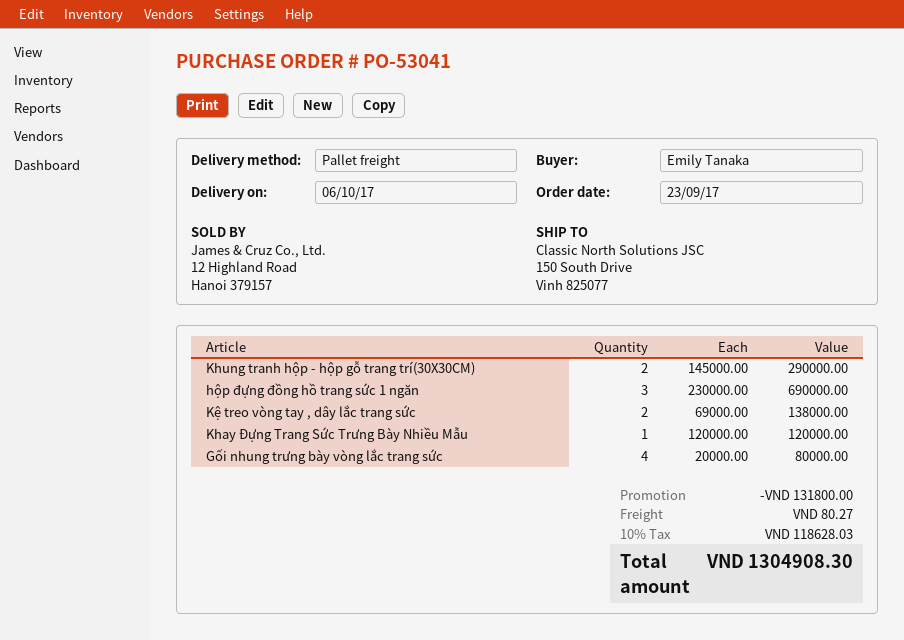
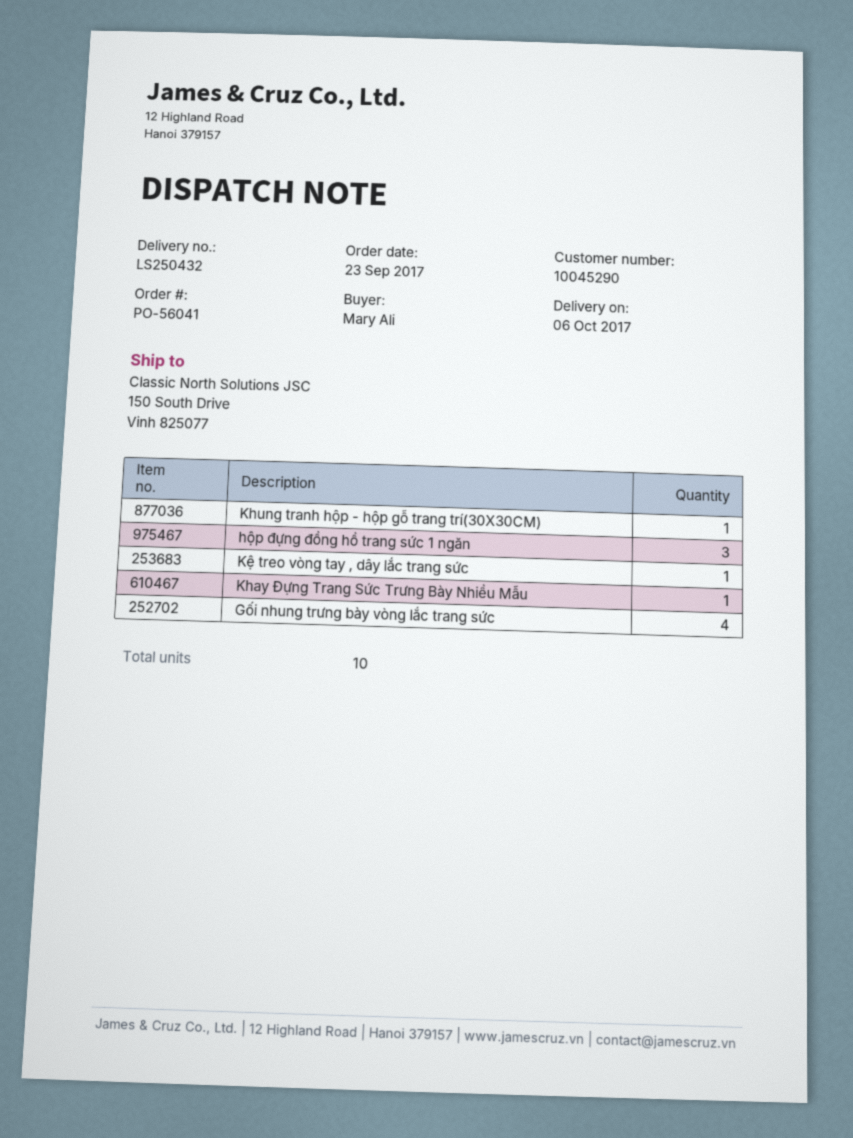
order number: PO-53041 -> PO-56041
ordered by: Emily Tanaka -> Mary Ali
Khung tranh hộp - hộp gỗ trang trí(30X30CM): 2 -> 1
Kệ treo vòng tay , dây lắc trang sức: 2 -> 1

